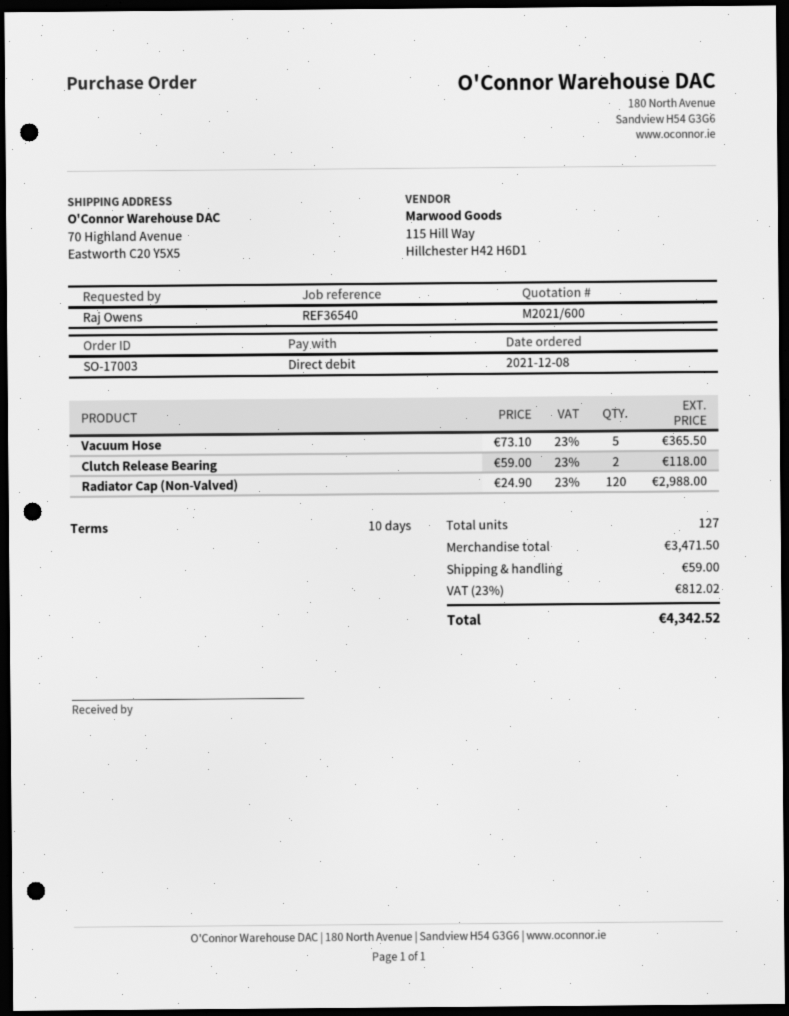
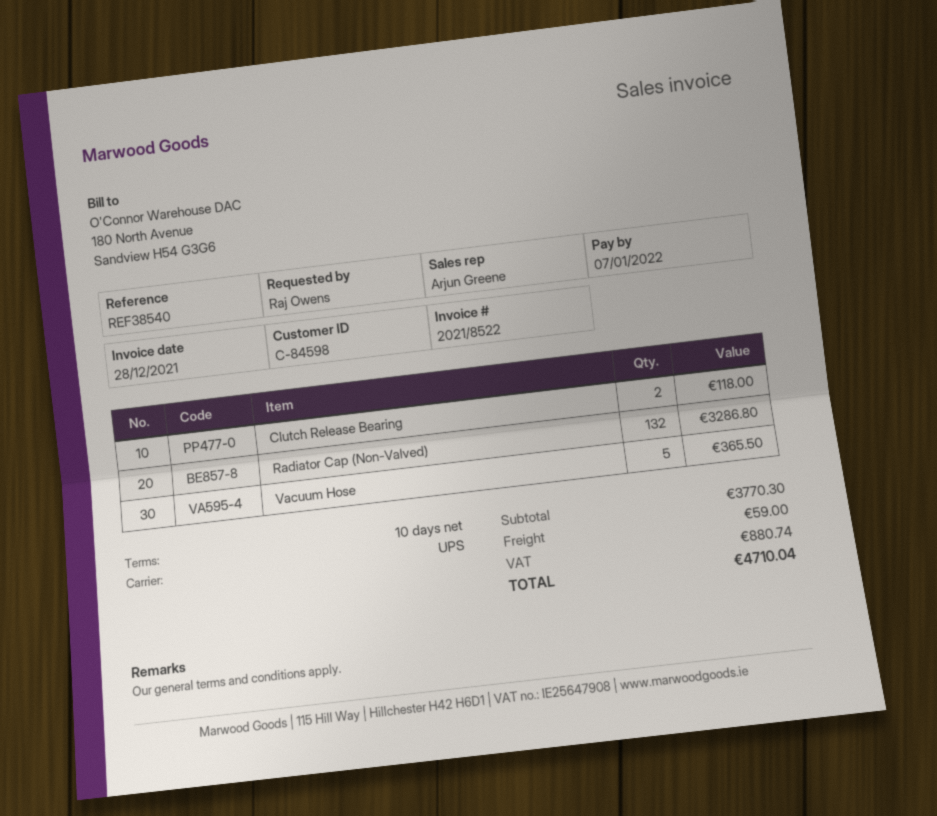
reference: REF36540 -> REF38540
Radiator Cap (Non-Valved): 120 for 2988.00 -> 132 for 3286.80
subtotal: 3471.50 -> 3770.30
tax: 812.02 -> 880.74
total: 4342.52 -> 4710.04

